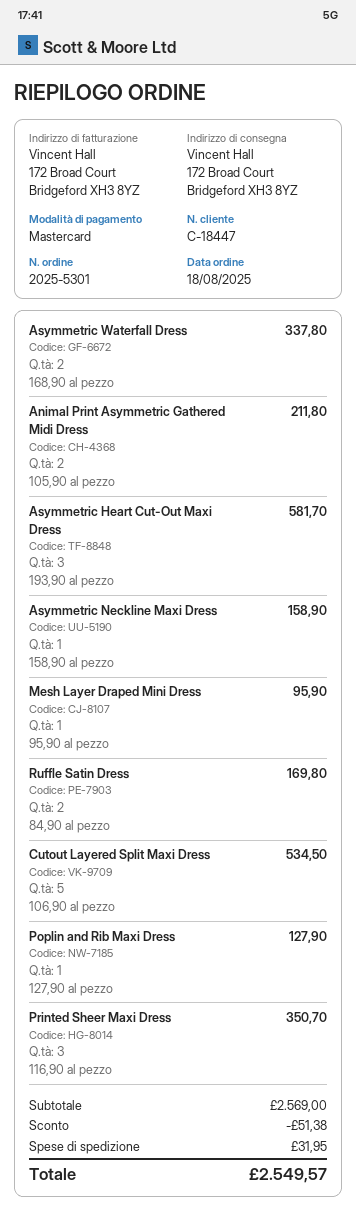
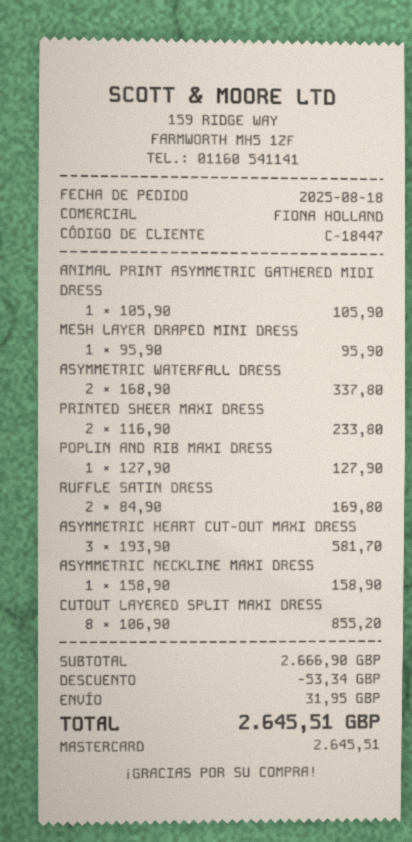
Animal Print Asymmetric Gathered Midi Dress: 2 x 105.90 = 211.80 -> 1 x 105.90 = 105.90
Cutout Layered Split Maxi Dress: 5 x 106.90 = 534.50 -> 8 x 106.90 = 855.20
Printed Sheer Maxi Dress: 3 x 116.90 = 350.70 -> 2 x 116.90 = 233.80
subtotal: 2569.00 -> 2666.90
discount: 51.38 -> 53.34
total: 2549.57 -> 2645.51

